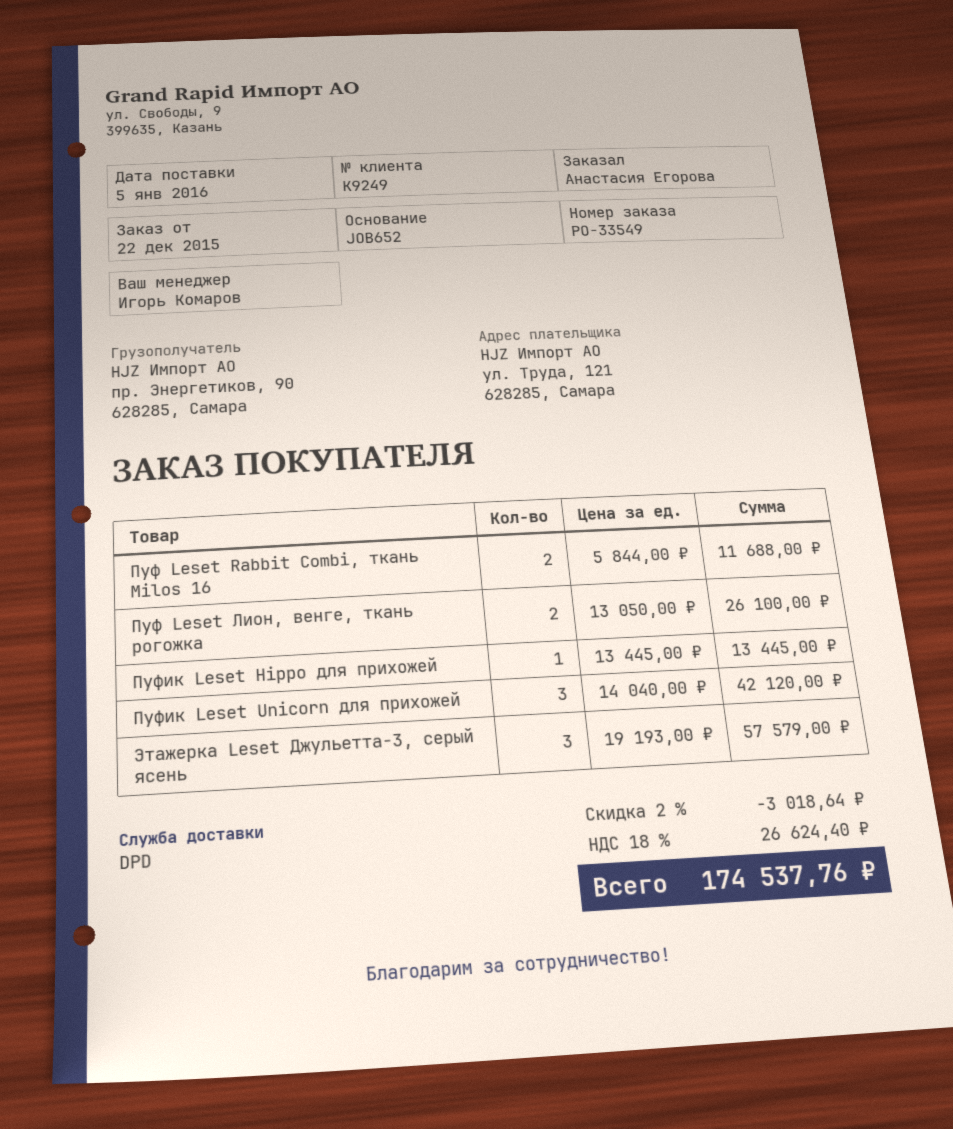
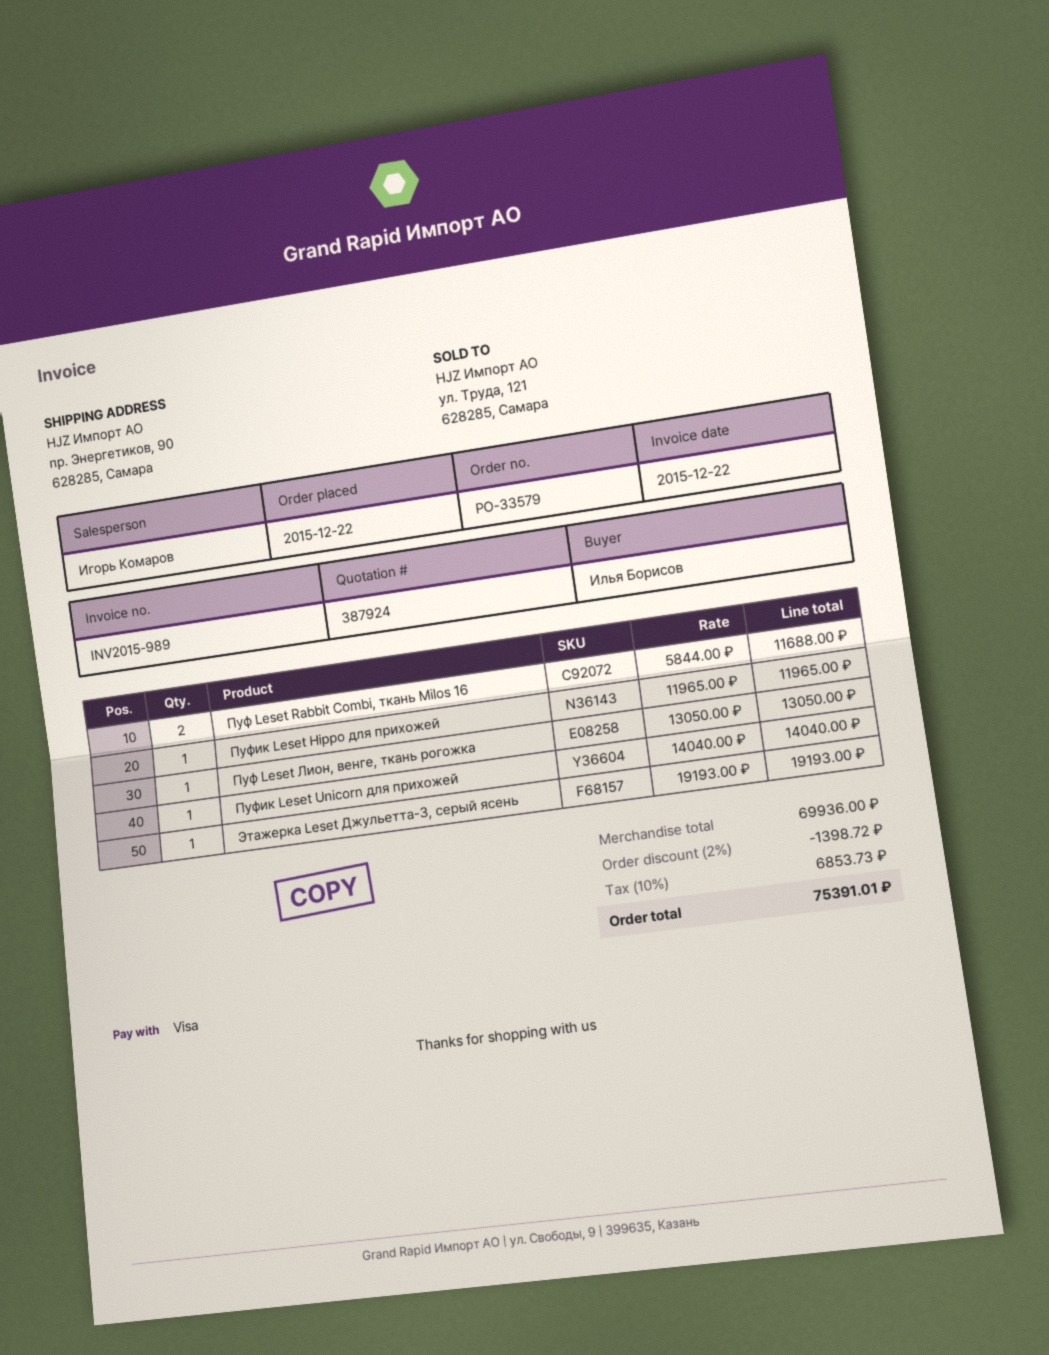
order number: PO-33549 -> PO-33579
ordered by: Анастасия Егорова -> Илья Борисов
Пуф Leset Лион, венге, ткань рогожка: 2 x 13050.00 = 26100.00 -> 1 x 13050.00 = 13050.00
Пуфик Leset Hippo для прихожей: 1 x 13445.00 = 13445.00 -> 1 x 11965.00 = 11965.00
Пуфик Leset Unicorn для прихожей: 3 x 14040.00 = 42120.00 -> 1 x 14040.00 = 14040.00
Этажерка Leset Джульетта-3, серый ясень: 3 x 19193.00 = 57579.00 -> 1 x 19193.00 = 19193.00
discount: 2% = 3018.64 -> 2% = 1398.72
tax: 18% = 26624.40 -> 10% = 6853.73
total: 174537.76 -> 75391.01

